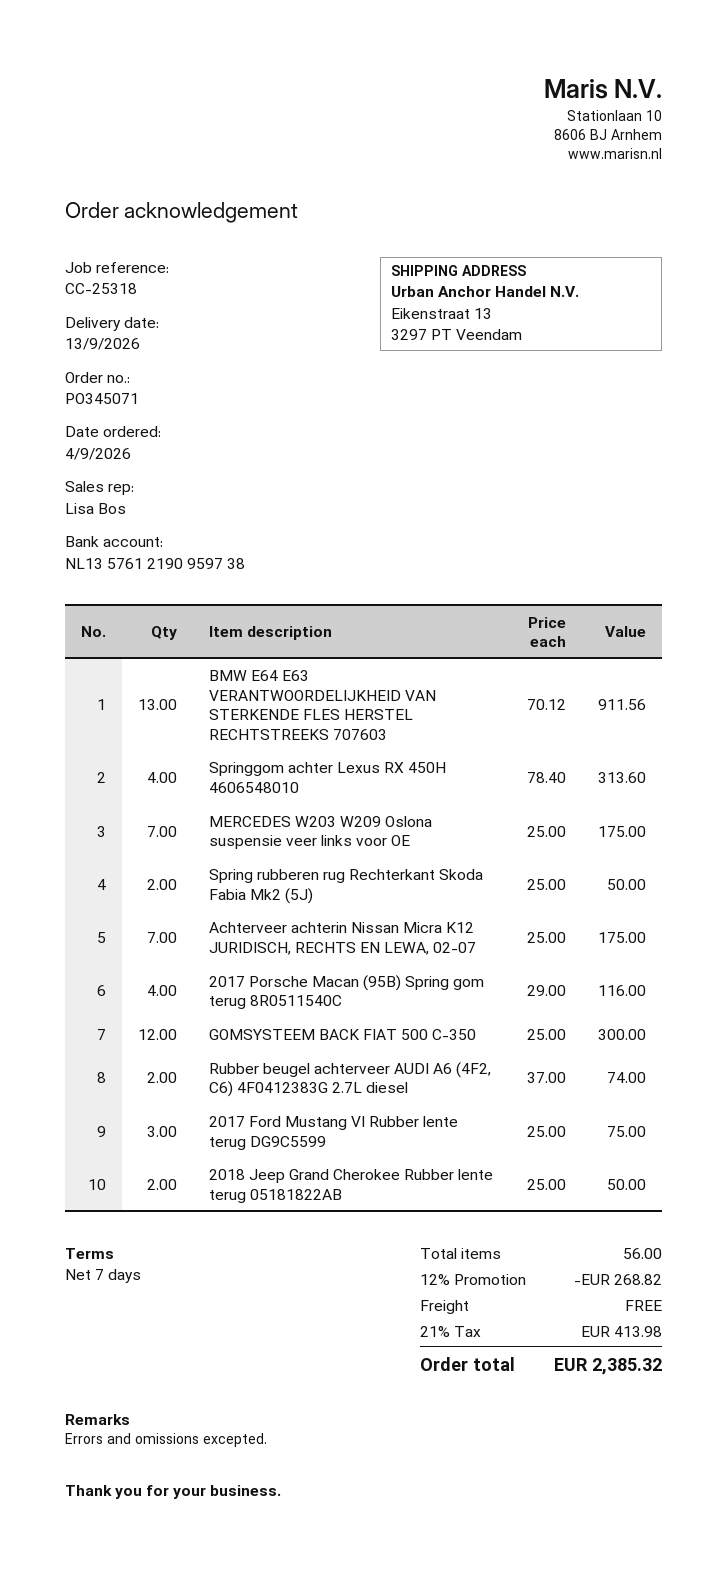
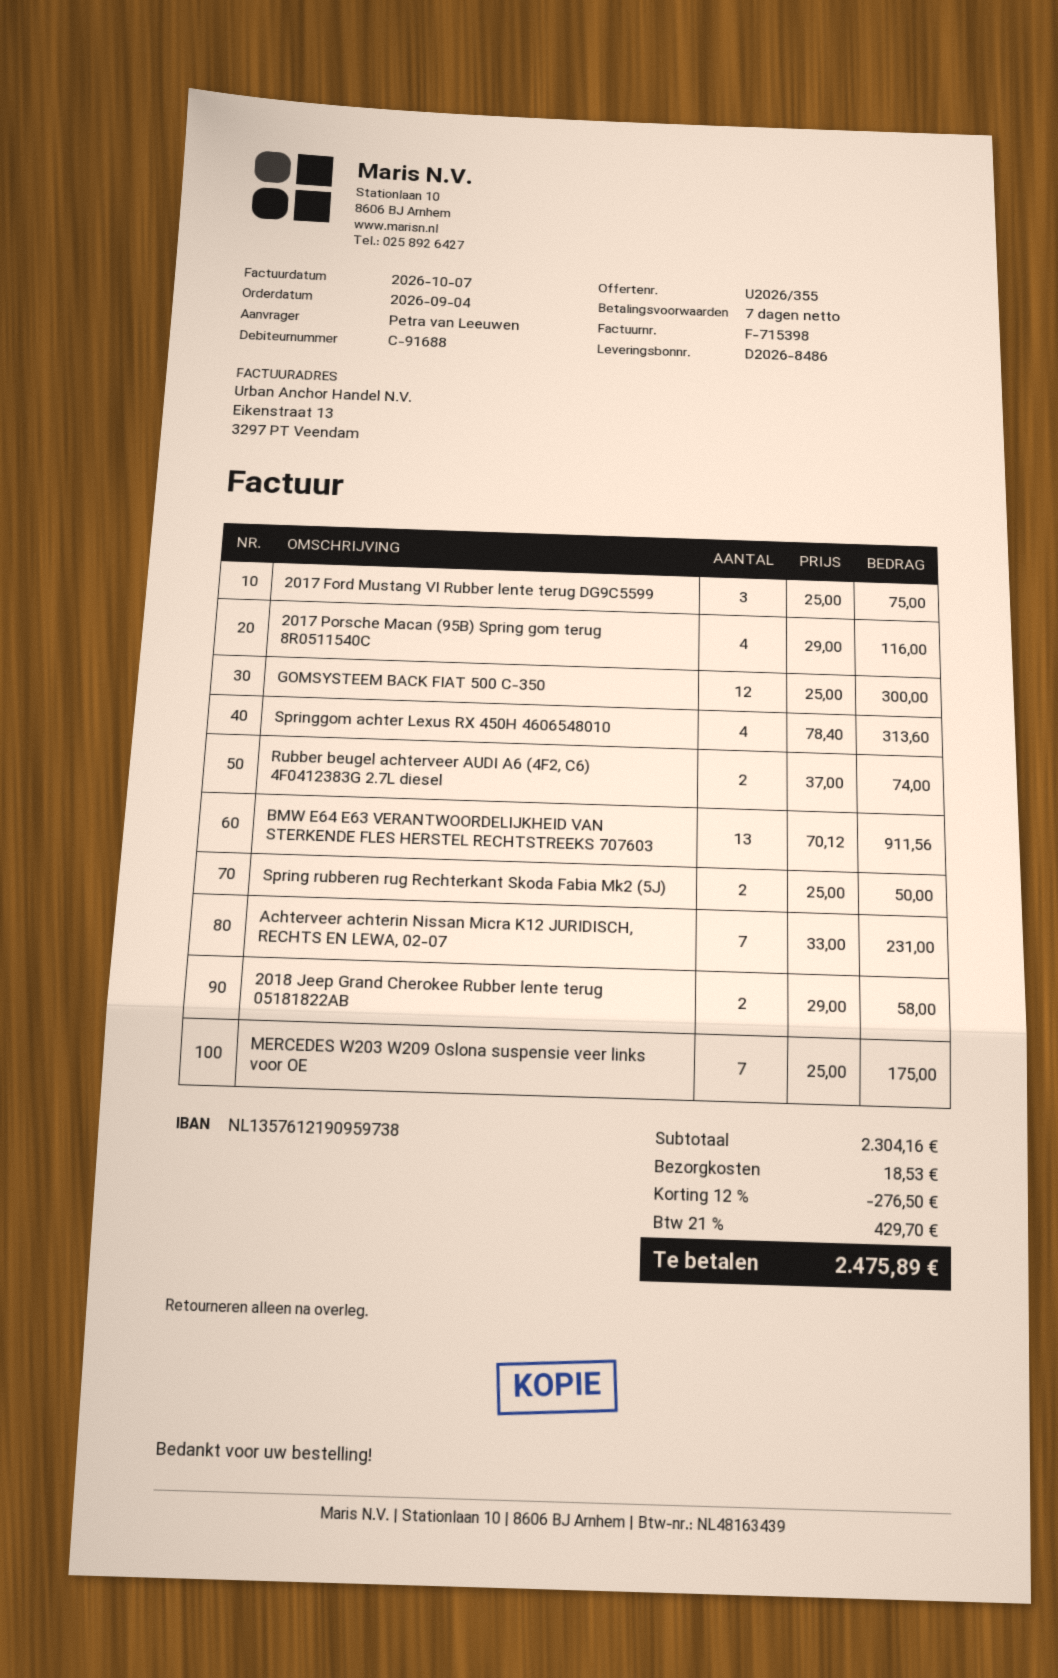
Achterveer achterin Nissan Micra K12 JURIDISCH, RECHTS EN LEWA, 02-07: 7 x 25.00 = 175.00 -> 7 x 33.00 = 231.00
2018 Jeep Grand Cherokee Rubber lente terug 05181822AB: 2 x 25.00 = 50.00 -> 2 x 29.00 = 58.00
discount: 12% = 268.82 -> 12% = 276.50
shipping: 0.00 -> 18.53
tax: 21% = 413.98 -> 21% = 429.70
total: 2385.32 -> 2475.89

